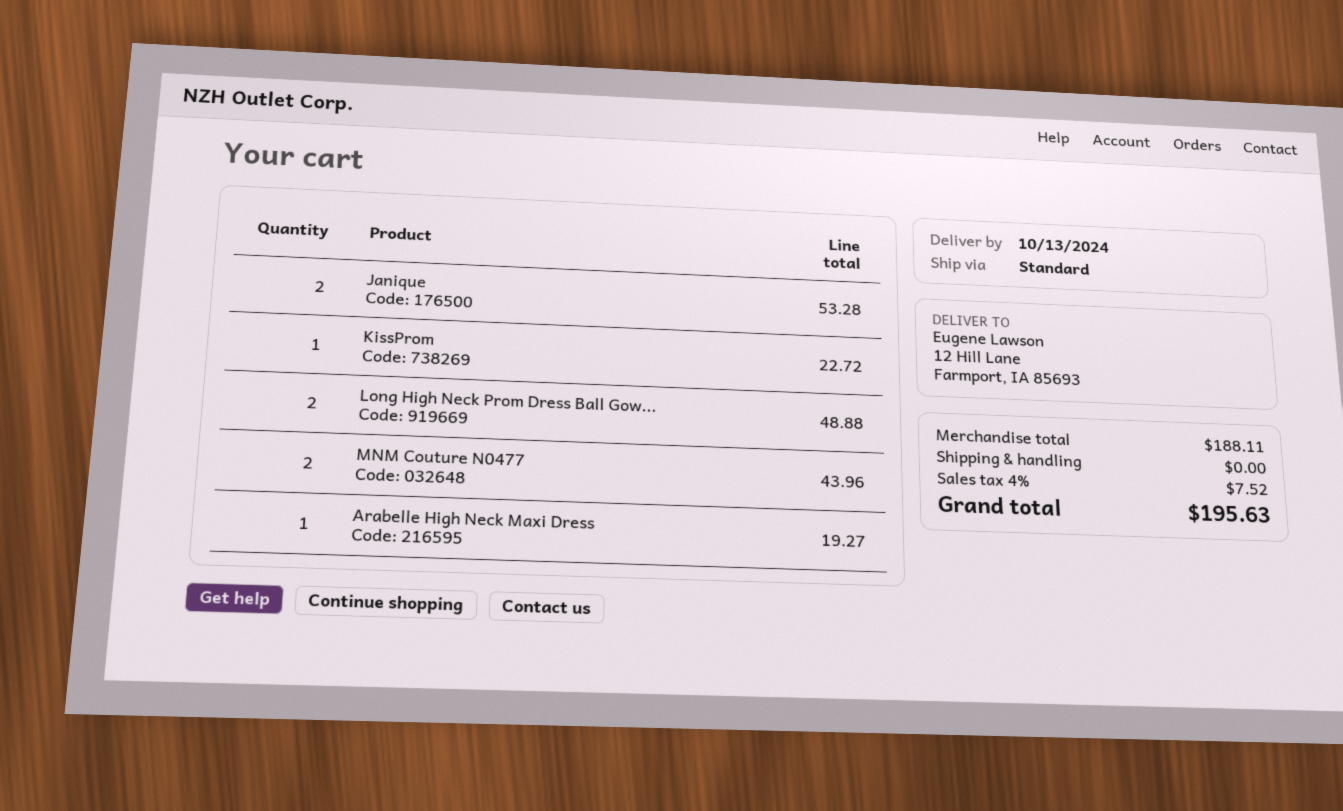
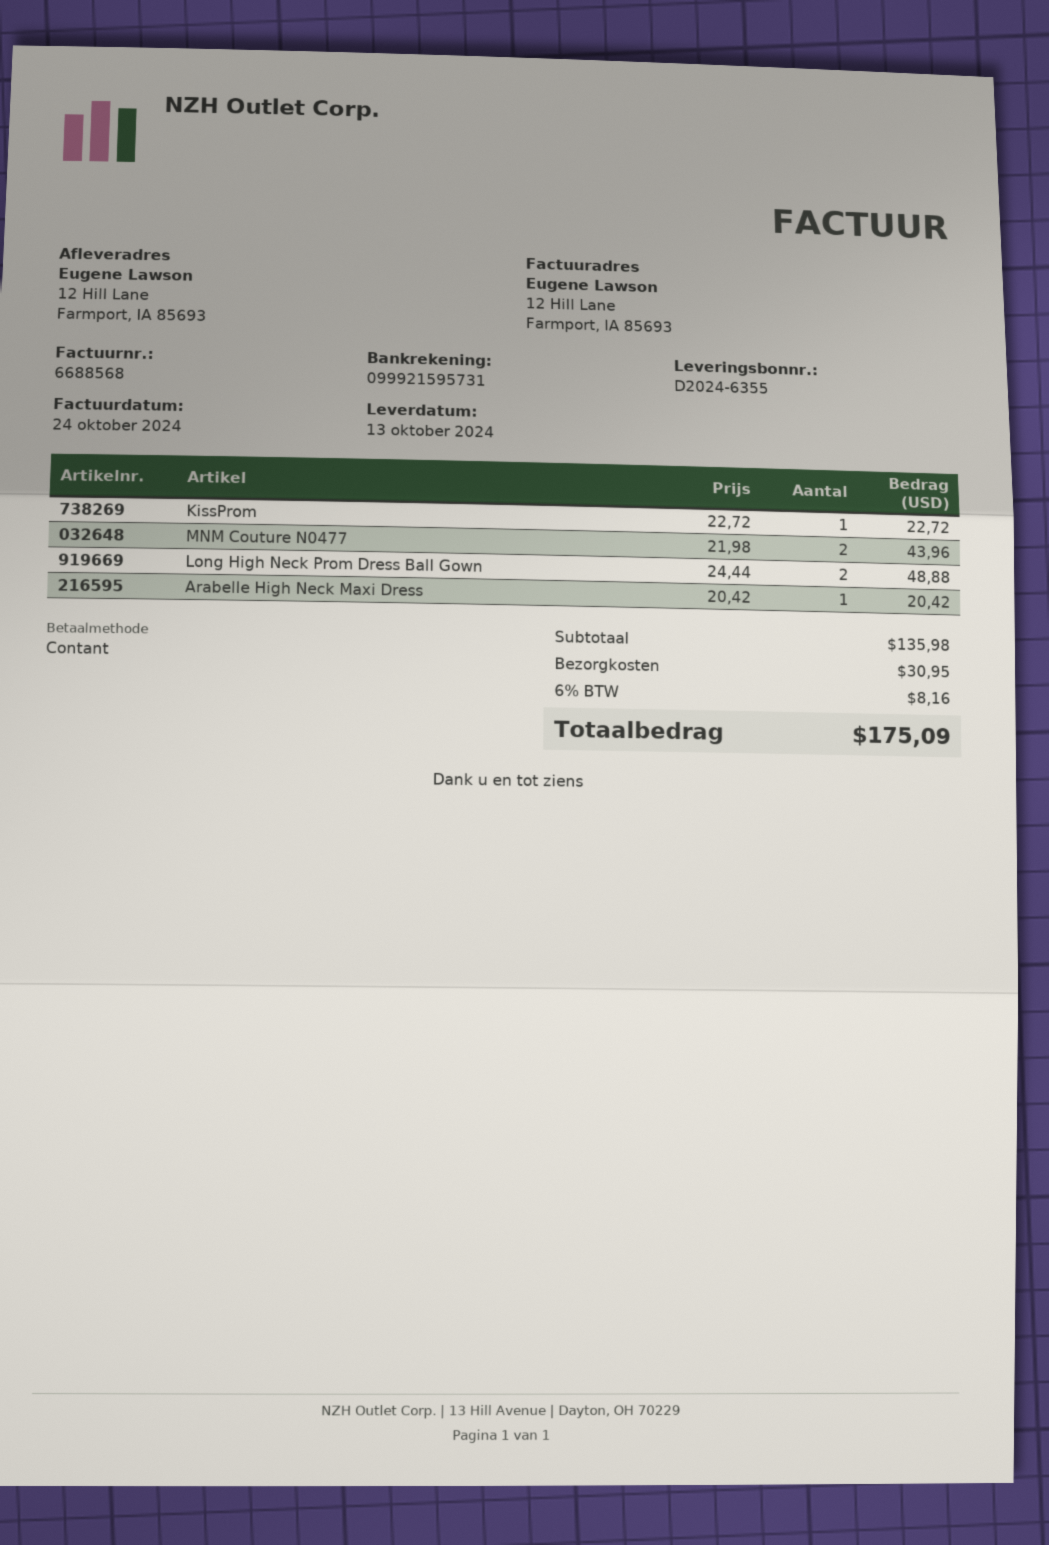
Janique: 2 for 53.28 -> none
Arabelle High Neck Maxi Dress: 1 for 19.27 -> 1 for 20.42
subtotal: 188.11 -> 135.98
shipping: 0.00 -> 30.95
tax: 4% = 7.52 -> 6% = 8.16
total: 195.63 -> 175.09

